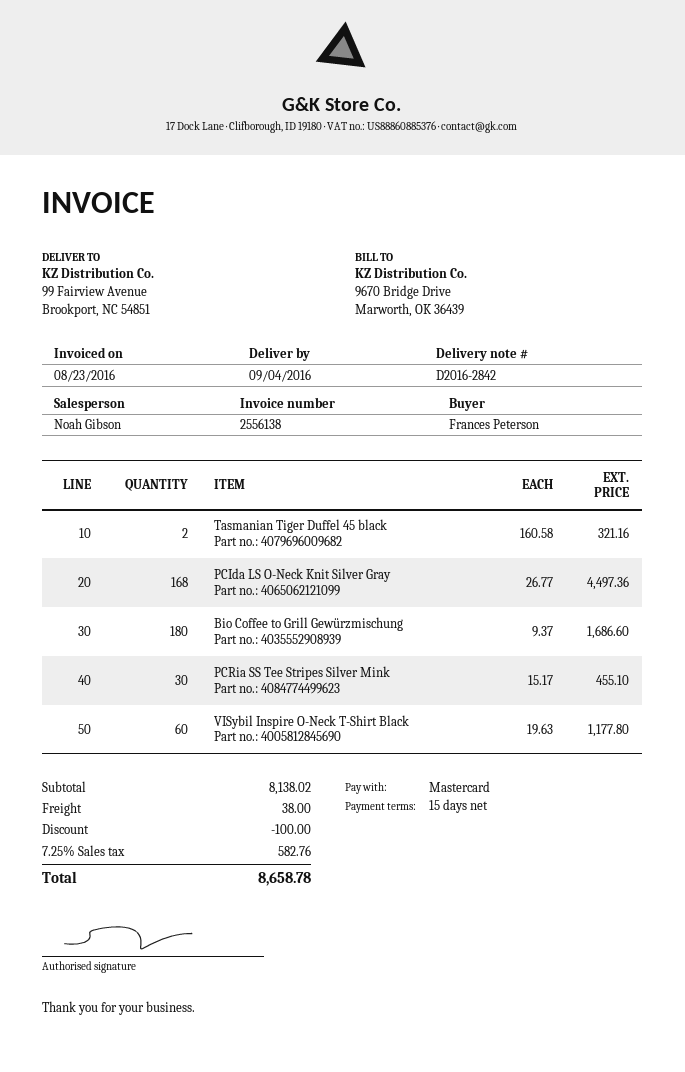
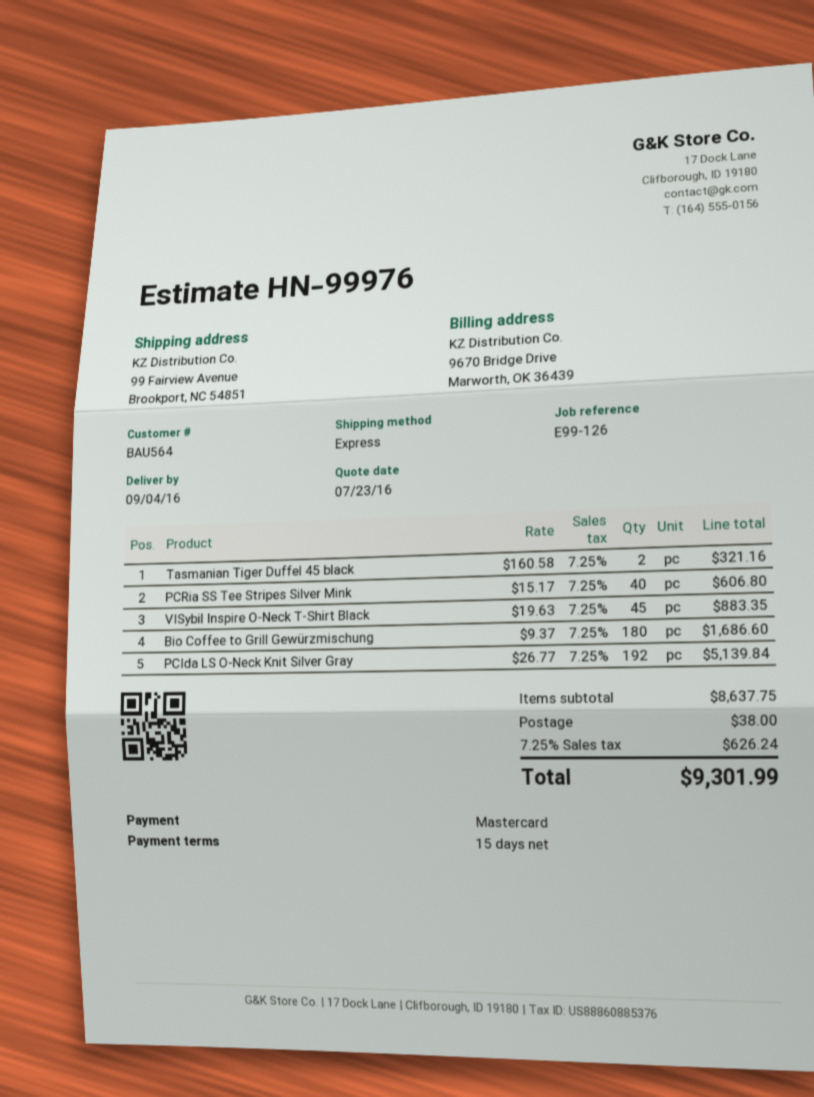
PCIda LS O-Neck Knit Silver Gray: 168 x 26.77 = 4497.36 -> 192 x 26.77 = 5139.84
PCRia SS Tee Stripes Silver Mink: 30 x 15.17 = 455.10 -> 40 x 15.17 = 606.80
VISybil Inspire O-Neck T-Shirt Black: 60 x 19.63 = 1177.80 -> 45 x 19.63 = 883.35
subtotal: 8138.02 -> 8637.75
discount: 100.00 -> none
tax: 7.25% = 582.76 -> 7.25% = 626.24
total: 8658.78 -> 9301.99

